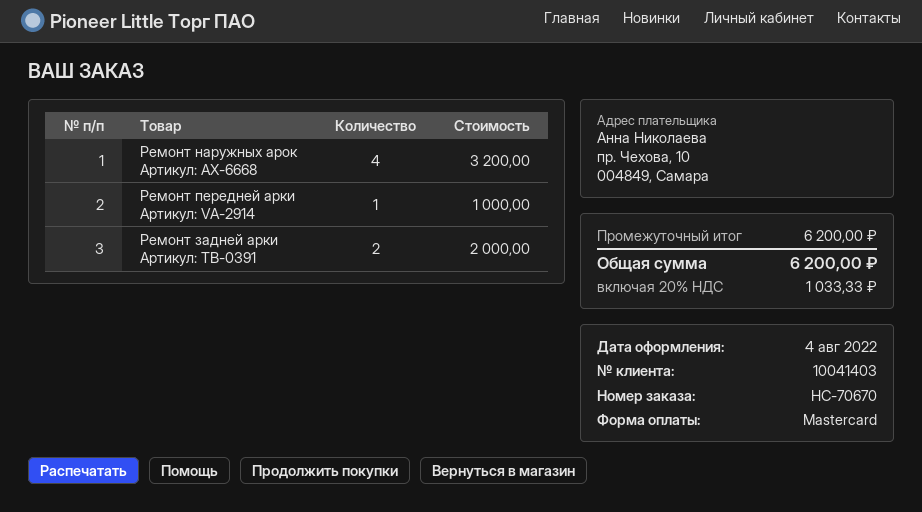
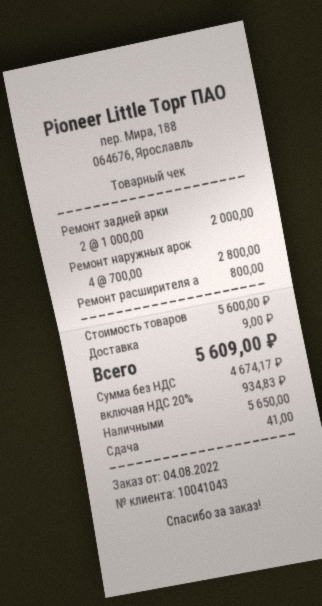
customer number: 10041403 -> 10041043
payment method: Mastercard -> cash
Ремонт наружных арок: 4 for 3200.00 -> 4 for 2800.00
Ремонт передней арки: 1 for 1000.00 -> none
Ремонт расширителя а: none -> 1 for 800.00
subtotal: 6200.00 -> 5600.00
shipping: none -> 9.00
tax: 20% = 1033.33 -> 20% = 934.83
total: 6200.00 -> 5609.00

